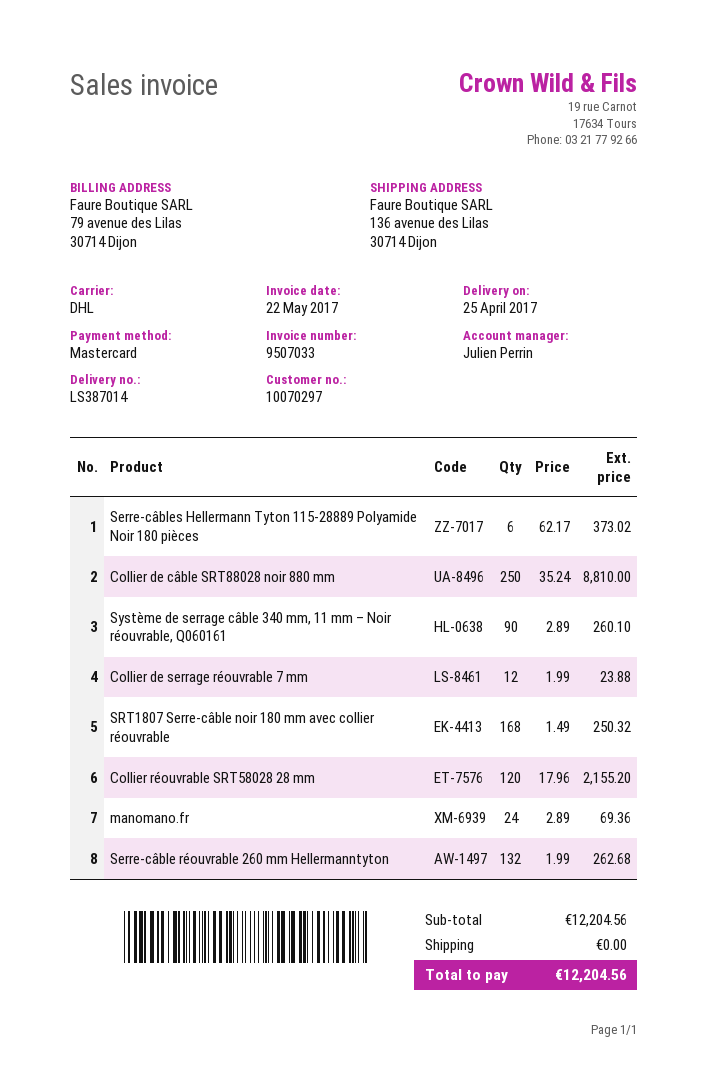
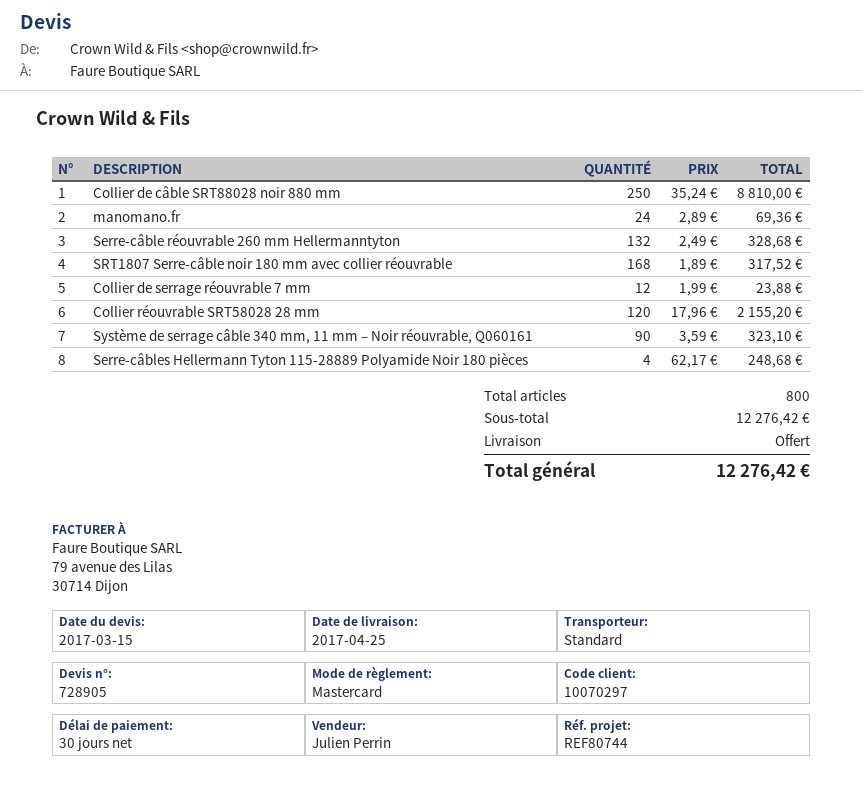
shipping method: DHL -> standard
Serre-câbles Hellermann Tyton 115-28889 Polyamide Noir 180 pièces: 6 x 62.17 = 373.02 -> 4 x 62.17 = 248.68
Système de serrage câble 340 mm, 11 mm – Noir réouvrable, Q060161: 90 x 2.89 = 260.10 -> 90 x 3.59 = 323.10
SRT1807 Serre-câble noir 180 mm avec collier réouvrable: 168 x 1.49 = 250.32 -> 168 x 1.89 = 317.52
Serre-câble réouvrable 260 mm Hellermanntyton: 132 x 1.99 = 262.68 -> 132 x 2.49 = 328.68
subtotal: 12204.56 -> 12276.42
total: 12204.56 -> 12276.42

